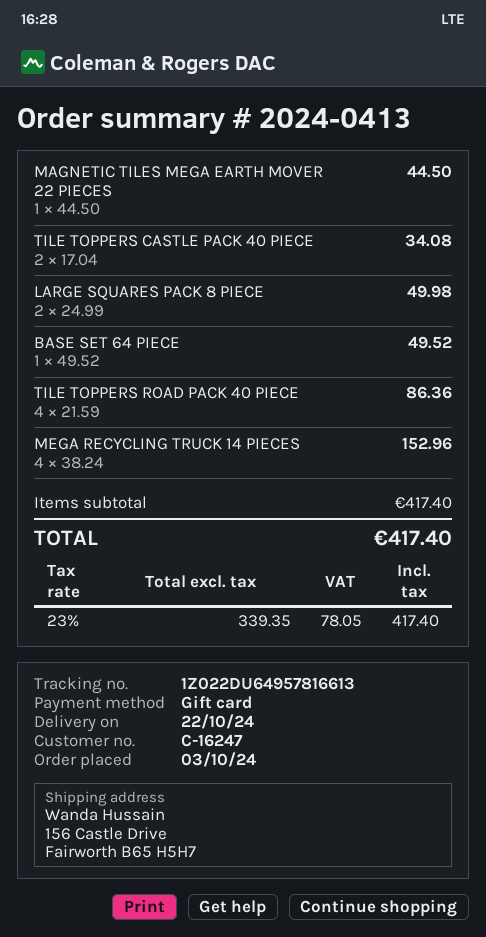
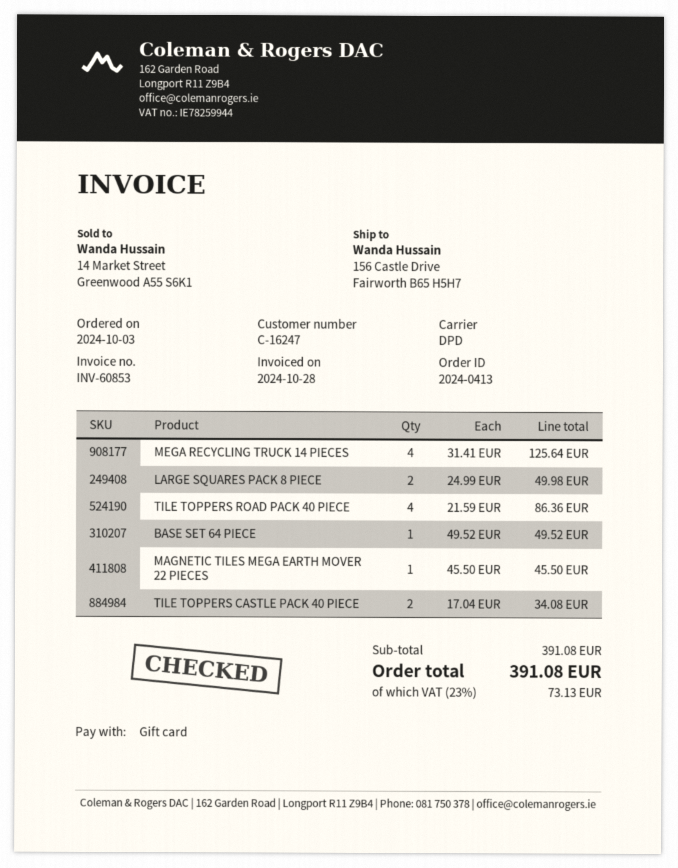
MAGNETIC TILES MEGA EARTH MOVER 22 PIECES: 1 x 44.50 = 44.50 -> 1 x 45.50 = 45.50
MEGA RECYCLING TRUCK 14 PIECES: 4 x 38.24 = 152.96 -> 4 x 31.41 = 125.64
subtotal: 417.40 -> 391.08
tax: 23% = 78.05 -> 23% = 73.13
total: 417.40 -> 391.08

